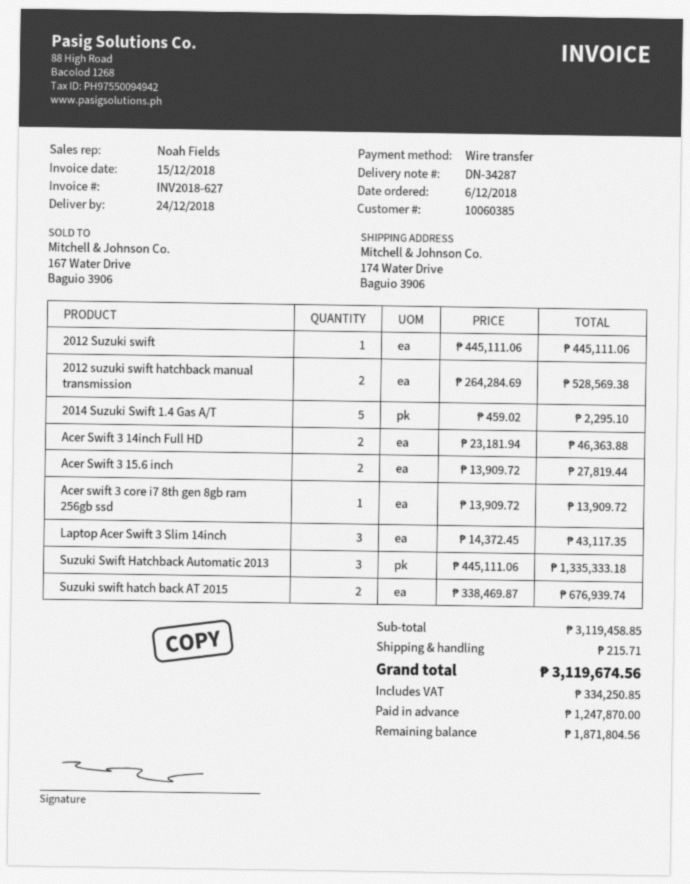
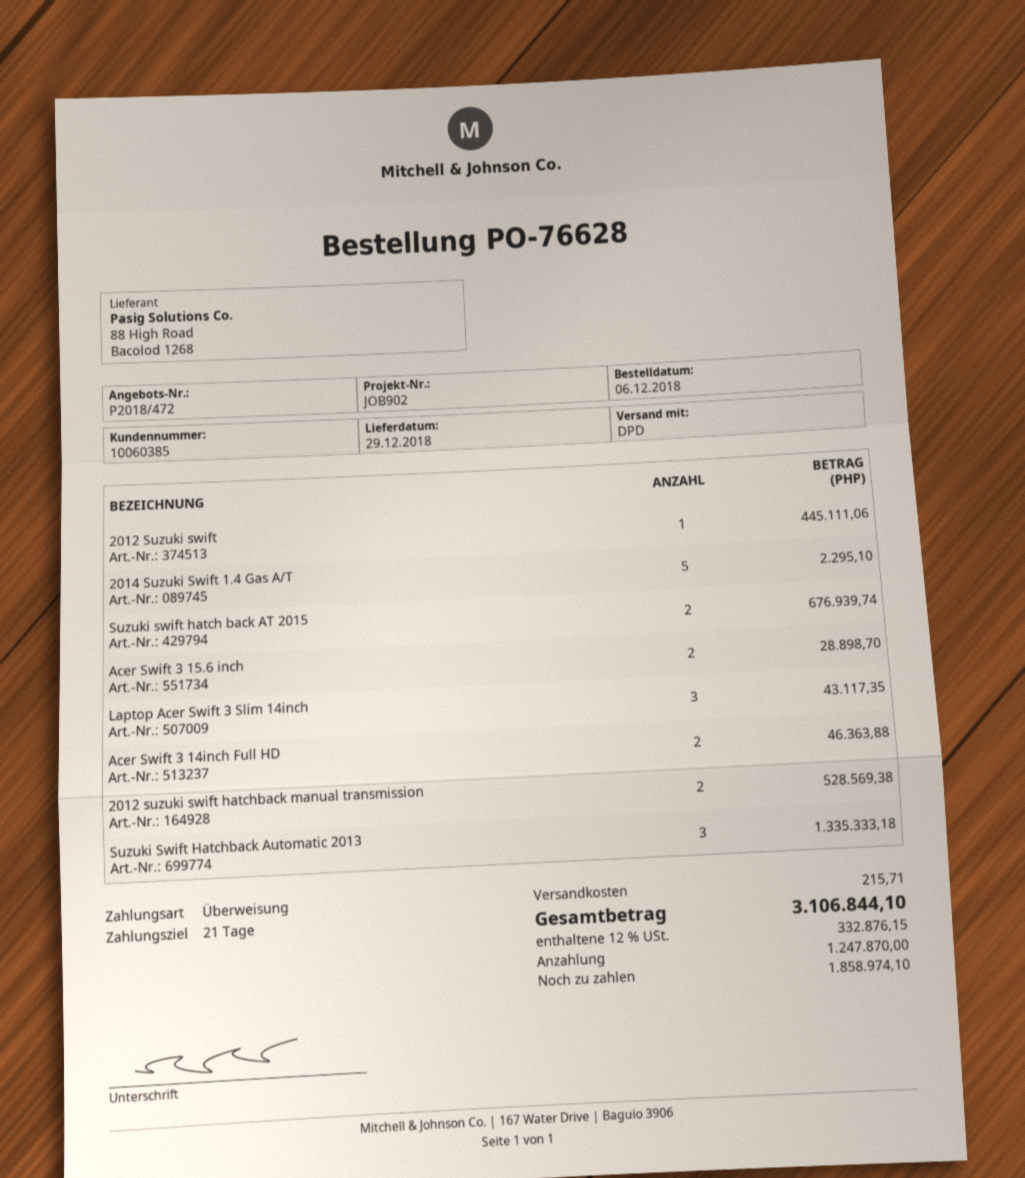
delivery date: 2018-12-24 -> 2018-12-29
Acer Swift 3 15.6 inch: 2 for 27819.44 -> 2 for 28898.70
Acer swift 3 core i7 8th gen 8gb ram 256gb ssd: 1 for 13909.72 -> none
tax: 334250.85 -> 332876.15
total: 3119674.56 -> 3106844.10
balance: 1871804.56 -> 1858974.10

